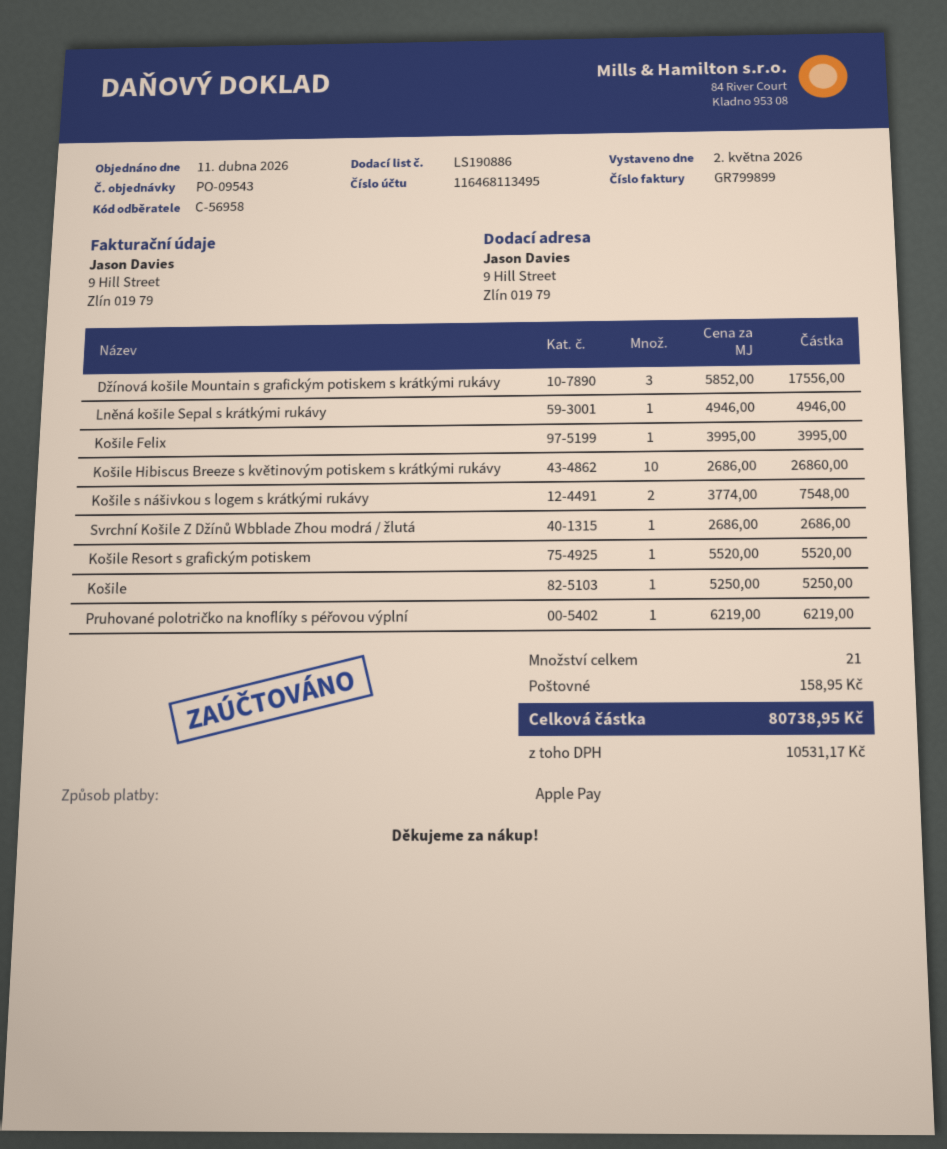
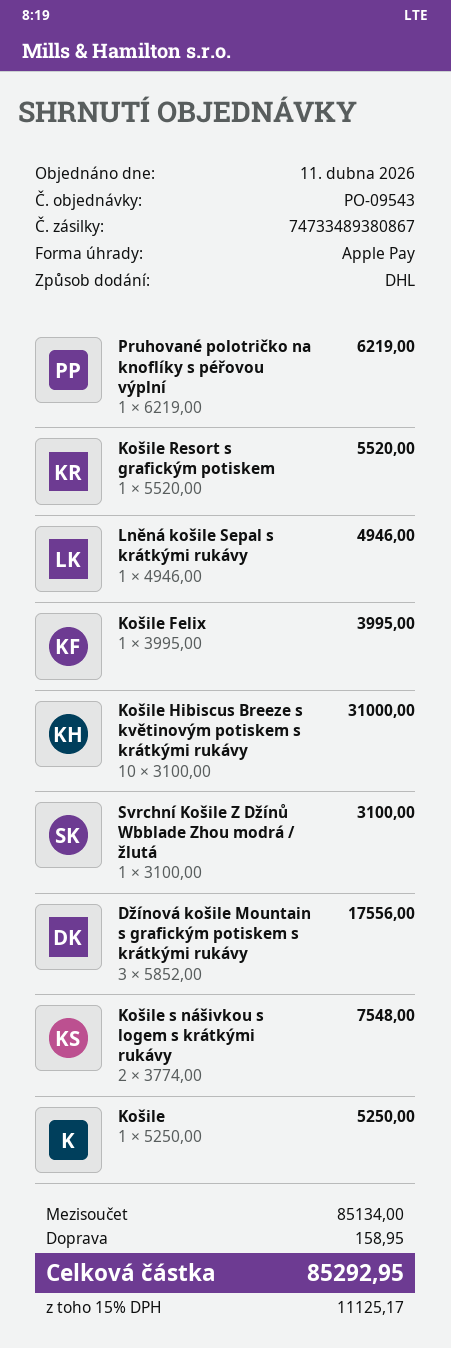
Košile Hibiscus Breeze s květinovým potiskem s krátkými rukávy: 10 x 2686.00 = 26860.00 -> 10 x 3100.00 = 31000.00
Svrchní Košile Z Džínů Wbblade Zhou modrá / žlutá: 1 x 2686.00 = 2686.00 -> 1 x 3100.00 = 3100.00
tax: 10531.17 -> 11125.17
total: 80738.95 -> 85292.95

